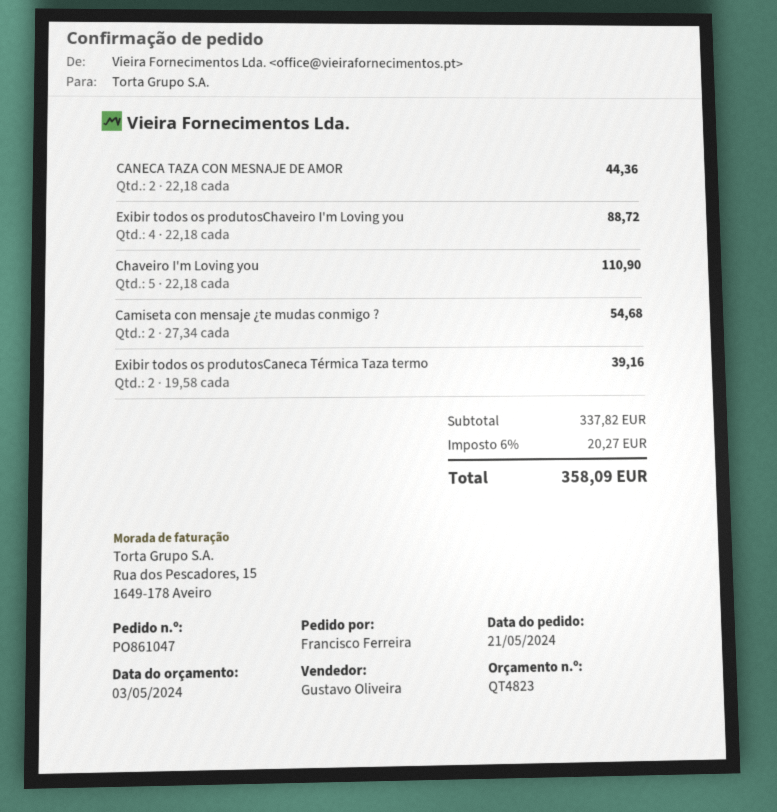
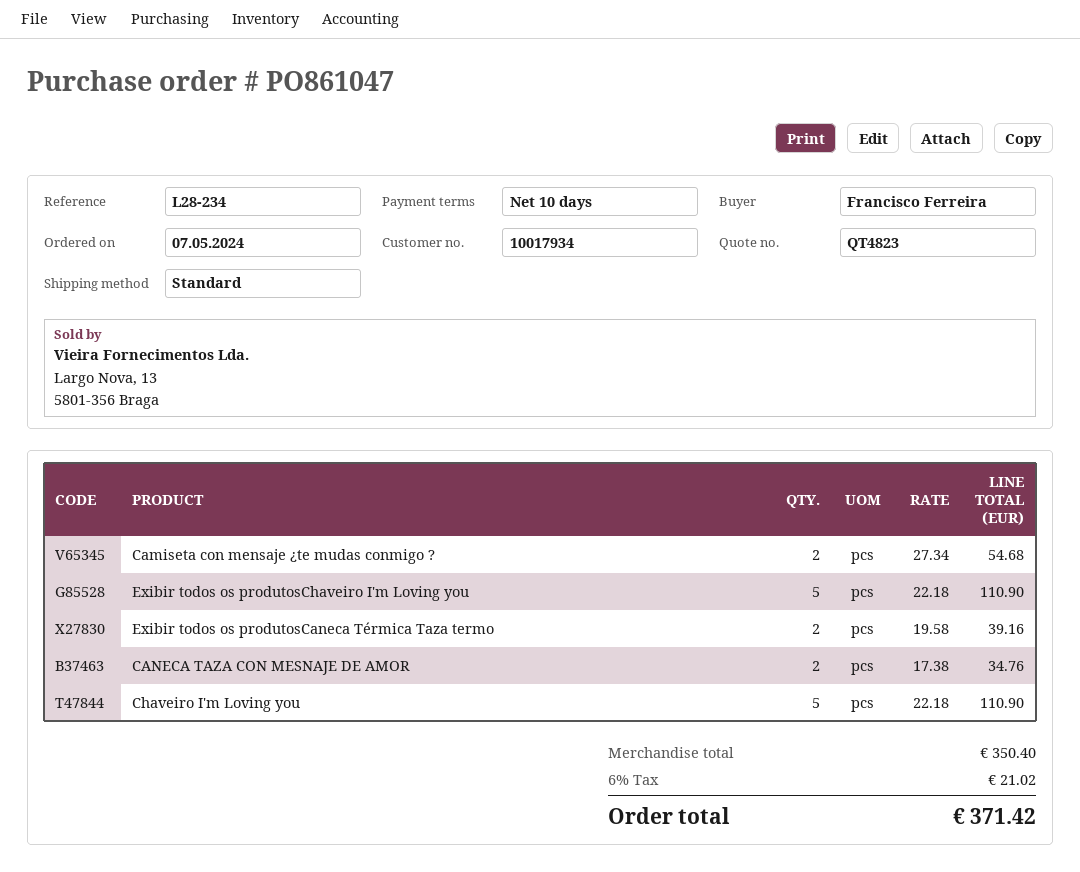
order date: 2024-05-21 -> 2024-05-07
CANECA TAZA CON MESNAJE DE AMOR: 2 x 22.18 = 44.36 -> 2 x 17.38 = 34.76
Exibir todos os produtosChaveiro I'm Loving you: 4 x 22.18 = 88.72 -> 5 x 22.18 = 110.90
subtotal: 337.82 -> 350.40
tax: 6% = 20.27 -> 6% = 21.02
total: 358.09 -> 371.42

